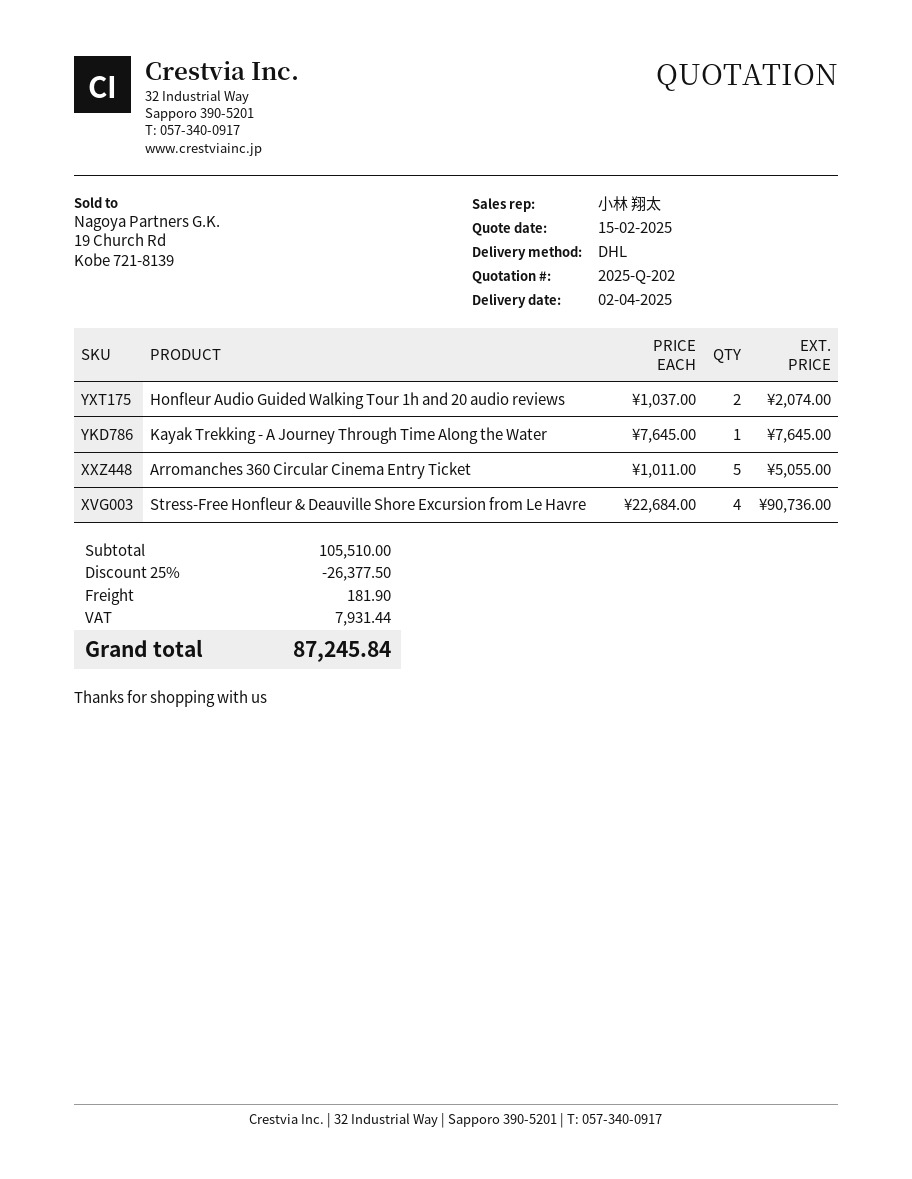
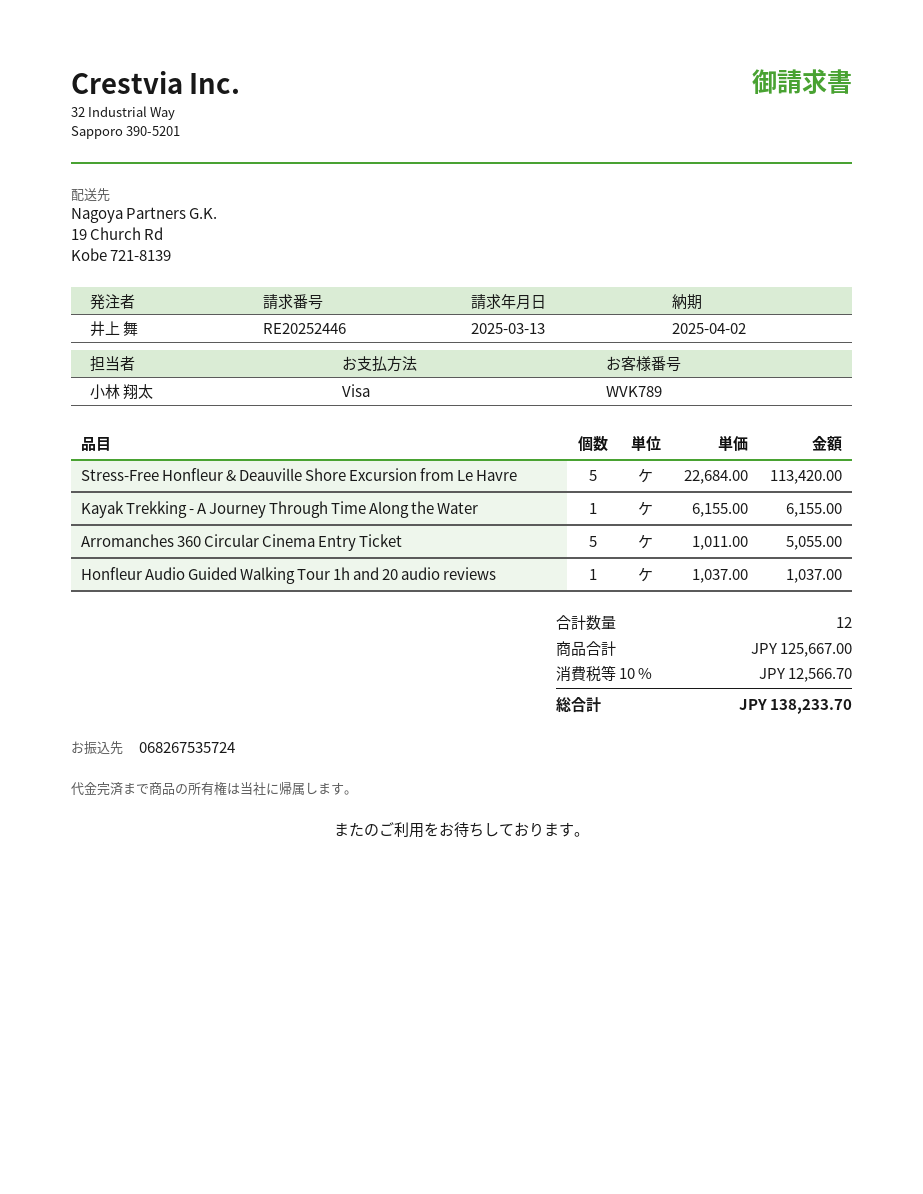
Honfleur Audio Guided Walking Tour 1h and 20 audio reviews: 2 x 1037.00 = 2074.00 -> 1 x 1037.00 = 1037.00
Kayak Trekking - A Journey Through Time Along the Water: 1 x 7645.00 = 7645.00 -> 1 x 6155.00 = 6155.00
Stress-Free Honfleur & Deauville Shore Excursion from Le Havre: 4 x 22684.00 = 90736.00 -> 5 x 22684.00 = 113420.00
subtotal: 105510.00 -> 125667.00
discount: 25% = 26377.50 -> none
shipping: 181.90 -> none
tax: 7931.44 -> 12566.70
total: 87245.84 -> 138233.70

